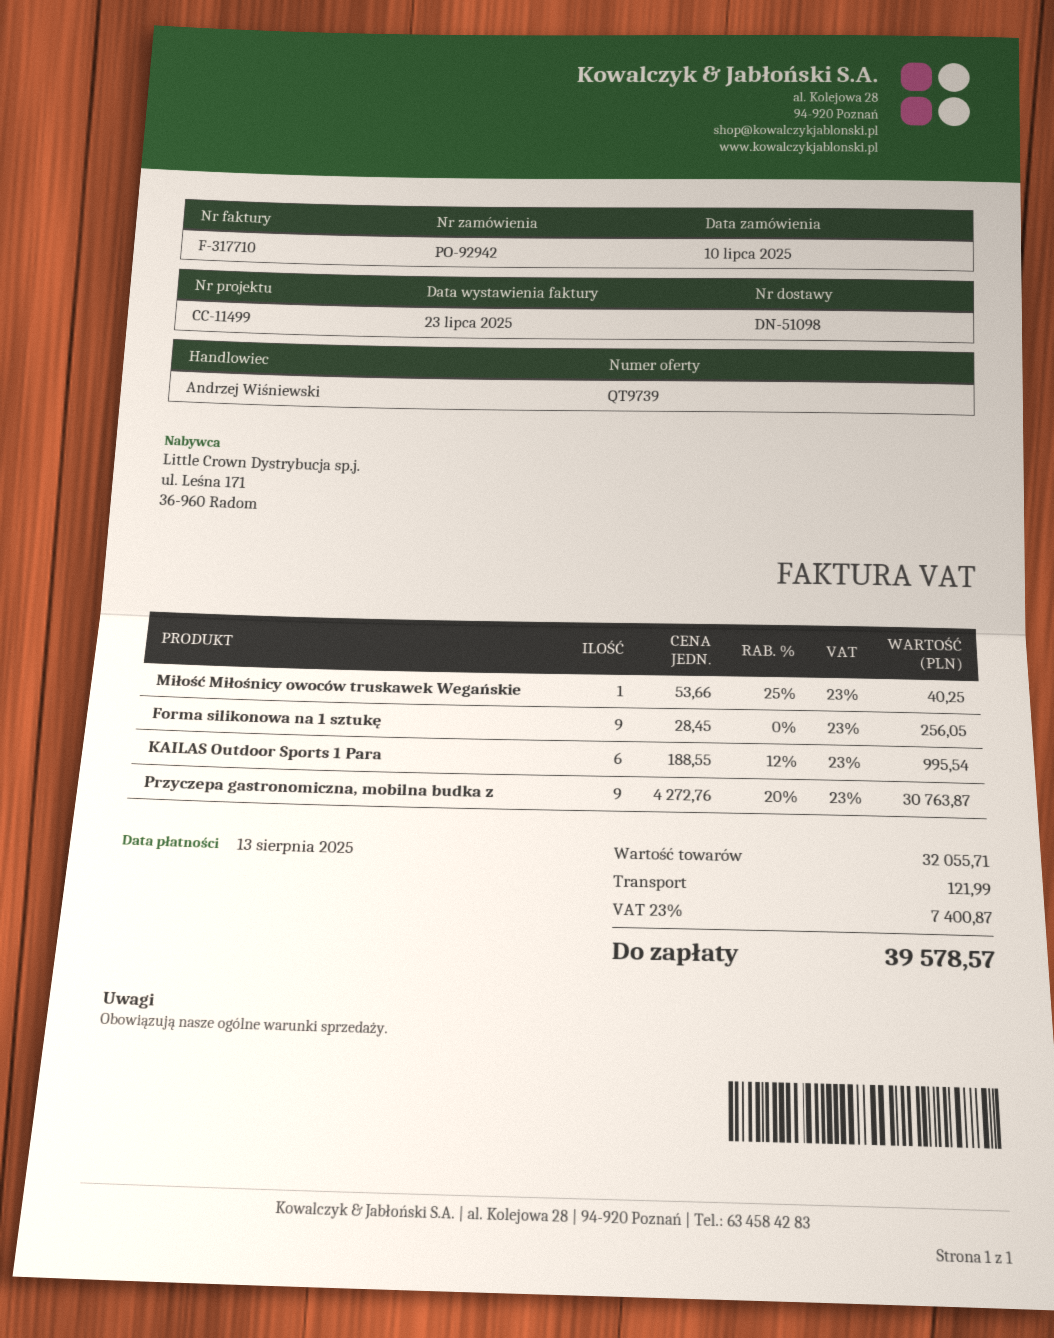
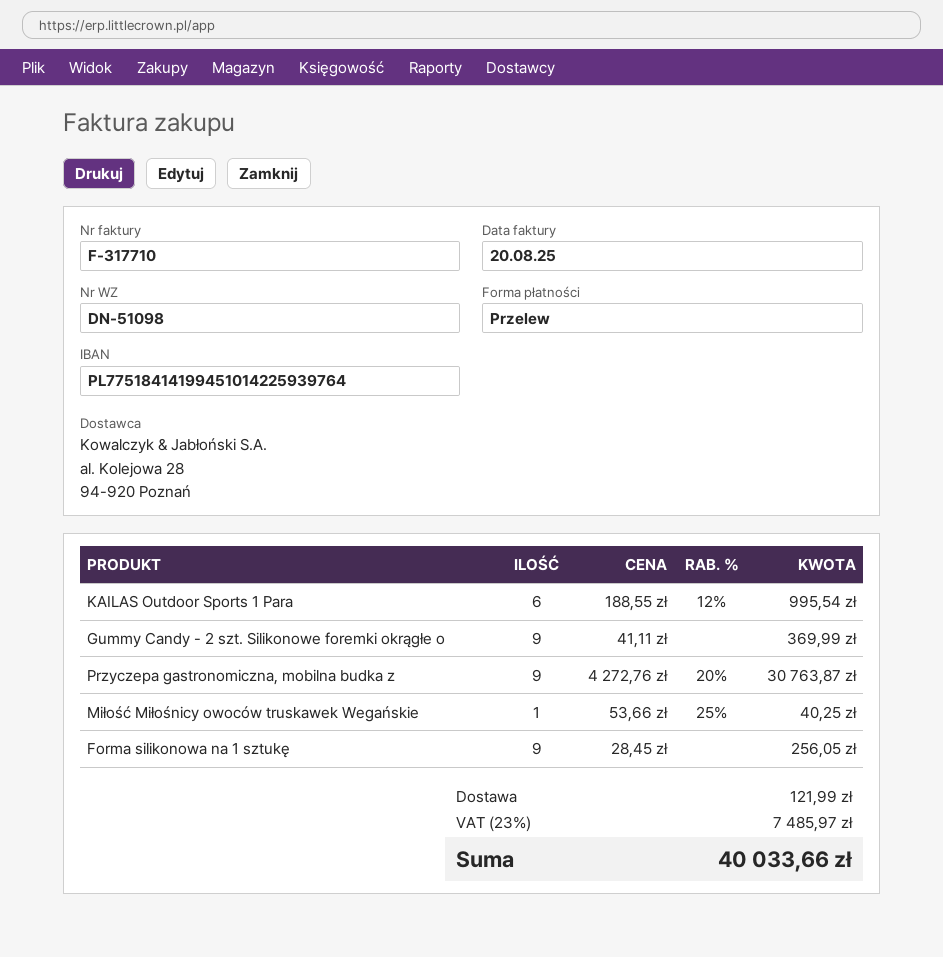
invoice date: 2025-07-23 -> 2025-08-20
Gummy Candy - 2 szt. Silikonowe foremki okrągłe o: none -> 9 x 41.11 = 369.99
tax: 23% = 7400.87 -> 23% = 7485.97
total: 39578.57 -> 40033.66

